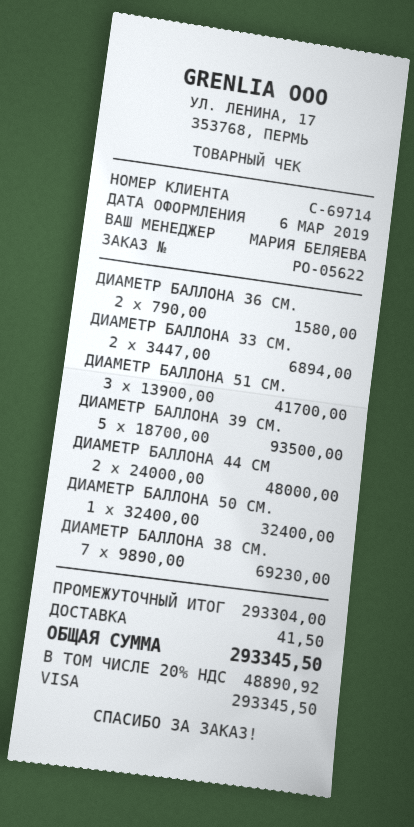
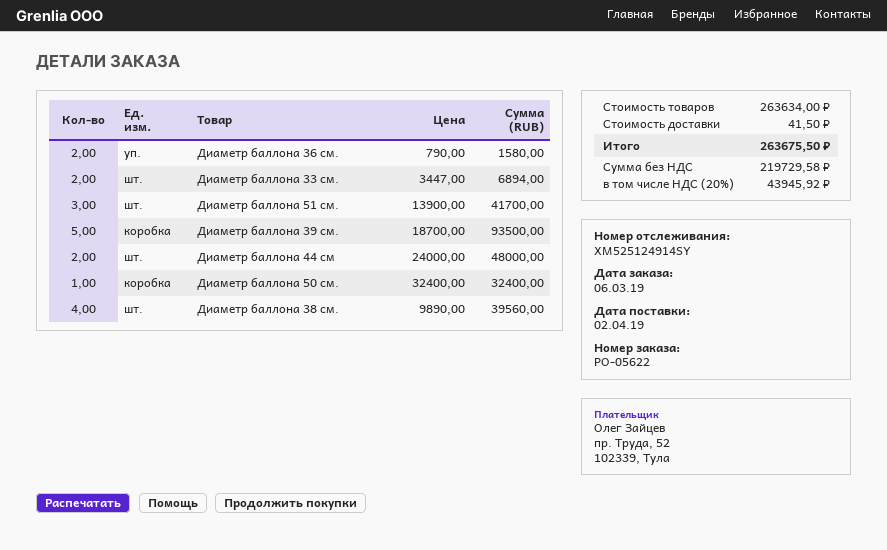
ДИАМЕТР БАЛЛОНА 38 СМ.: 7 x 9890.00 = 69230.00 -> 4 x 9890.00 = 39560.00
subtotal: 293304.00 -> 263634.00
tax: 20% = 48890.92 -> 20% = 43945.92
total: 293345.50 -> 263675.50

